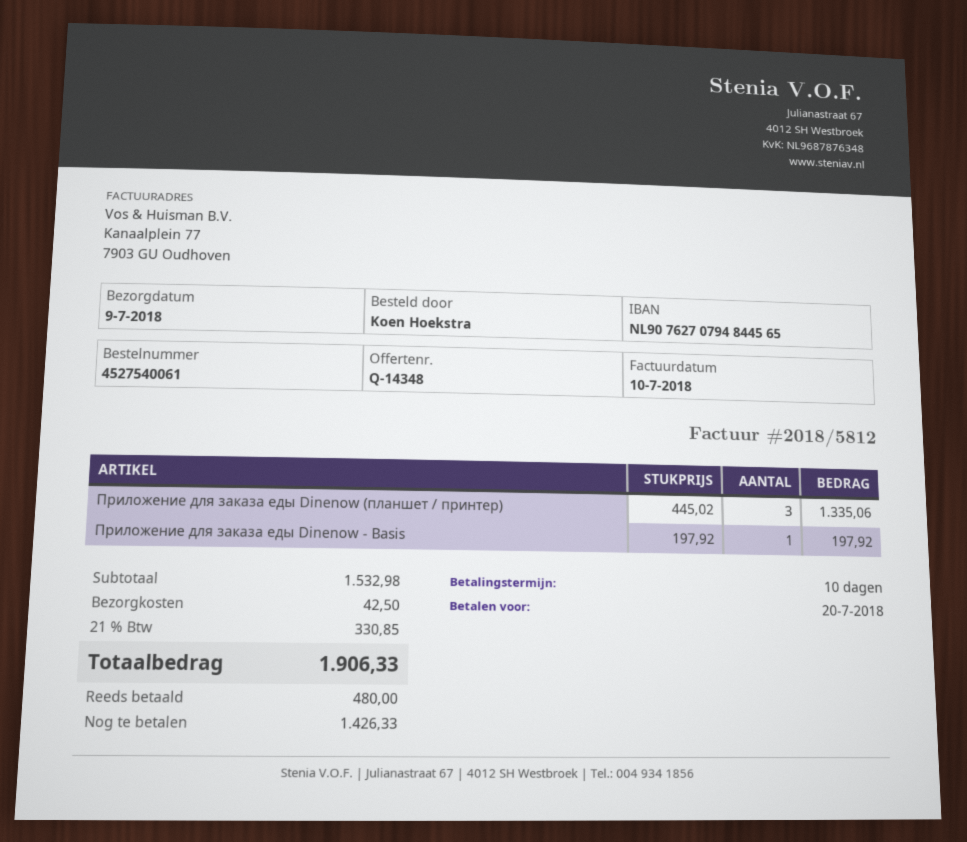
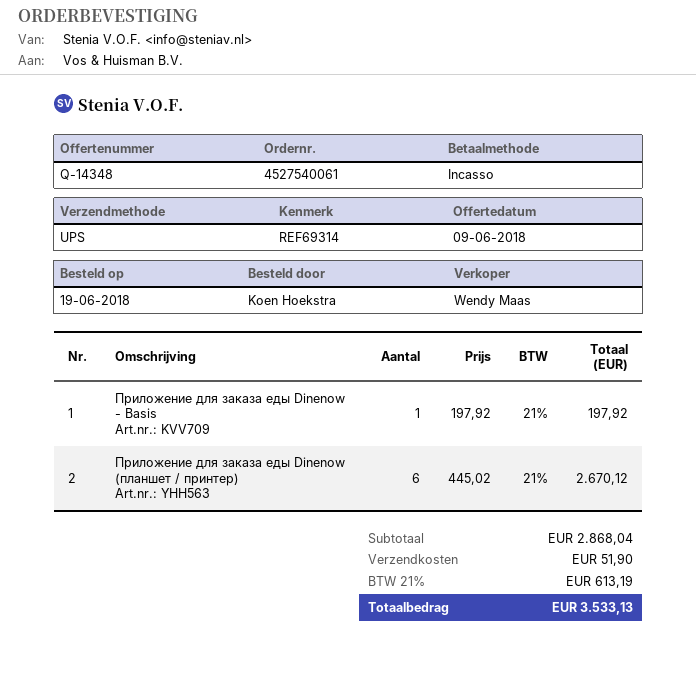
Приложение для заказа еды Dinenow (планшет / принтер): 3 x 445.02 = 1335.06 -> 6 x 445.02 = 2670.12
subtotal: 1532.98 -> 2868.04
shipping: 42.50 -> 51.90
tax: 21% = 330.85 -> 21% = 613.19
total: 1906.33 -> 3533.13

